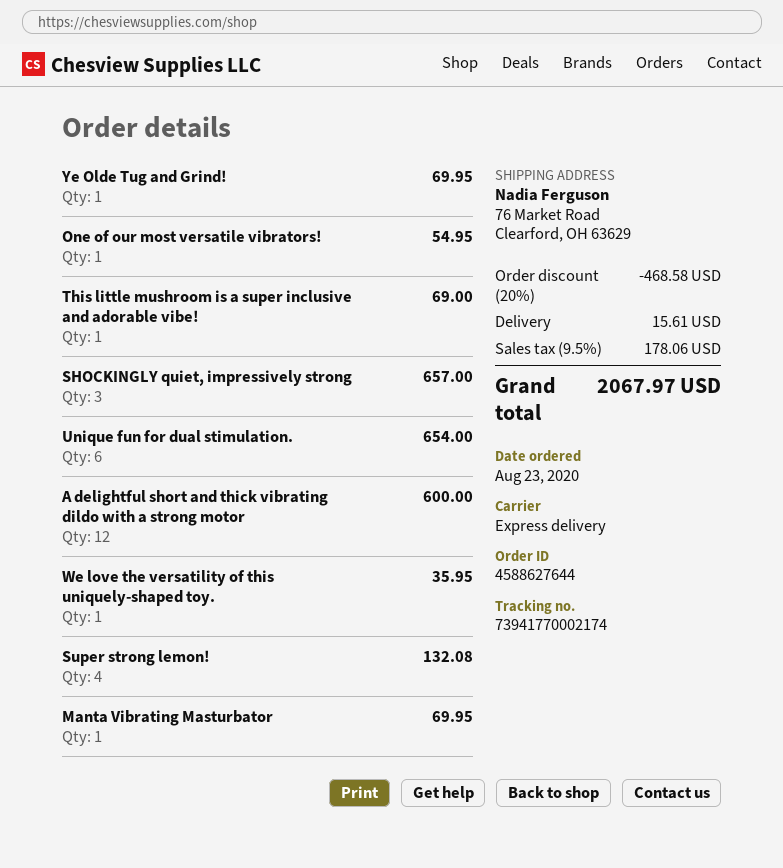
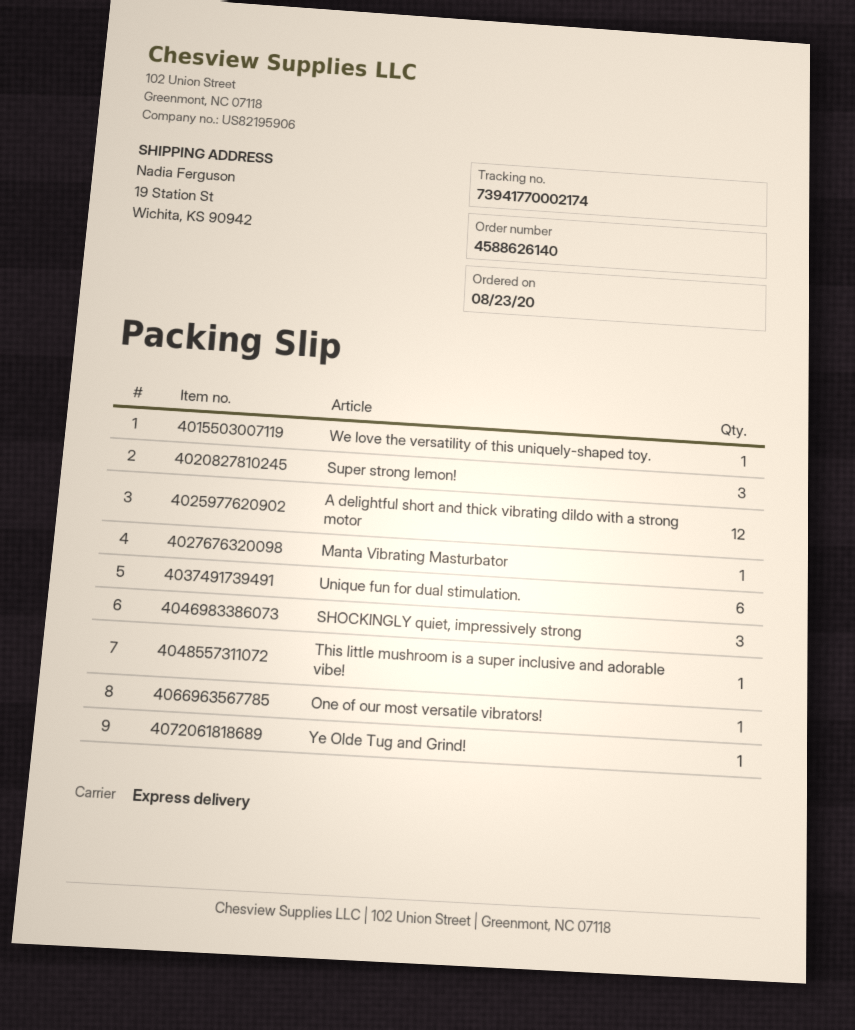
order number: 4588627644 -> 4588626140
ship to: 76 Market Road, Clearford, OH 63629 -> 19 Station St, Wichita, KS 90942
Super strong lemon!: 4 -> 3

